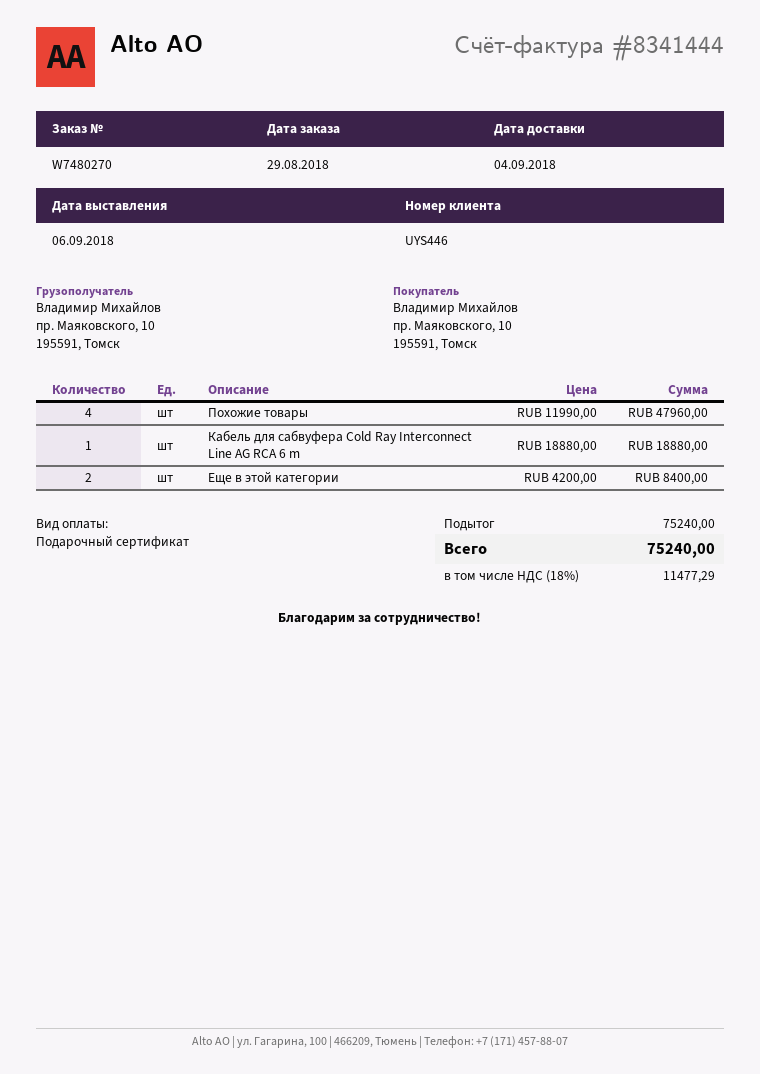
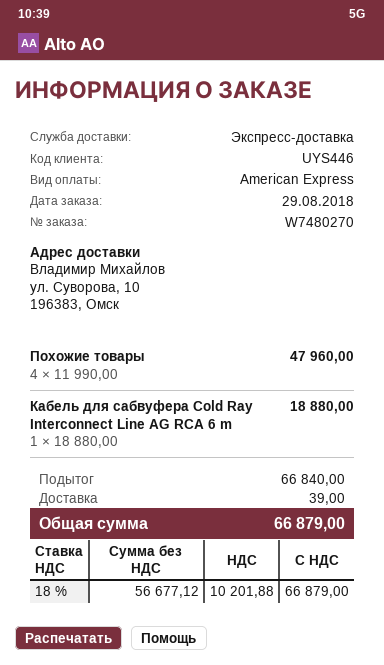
payment method: gift card -> American Express
ship to: пр. Маяковского, 10, 195591, Томск -> ул. Суворова, 10, 196383, Омск
Еще в этой категории: 2 x 4200.00 = 8400.00 -> none
subtotal: 75240.00 -> 66840.00
shipping: none -> 39.00
tax: 18% = 11477.29 -> 18% = 10201.88
total: 75240.00 -> 66879.00

